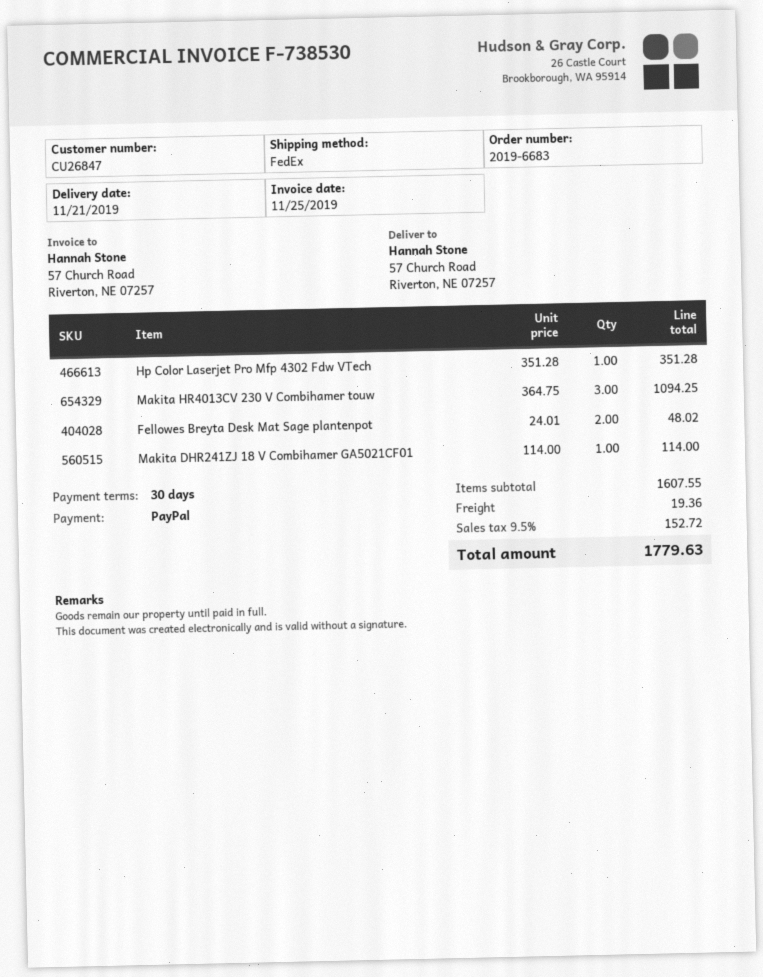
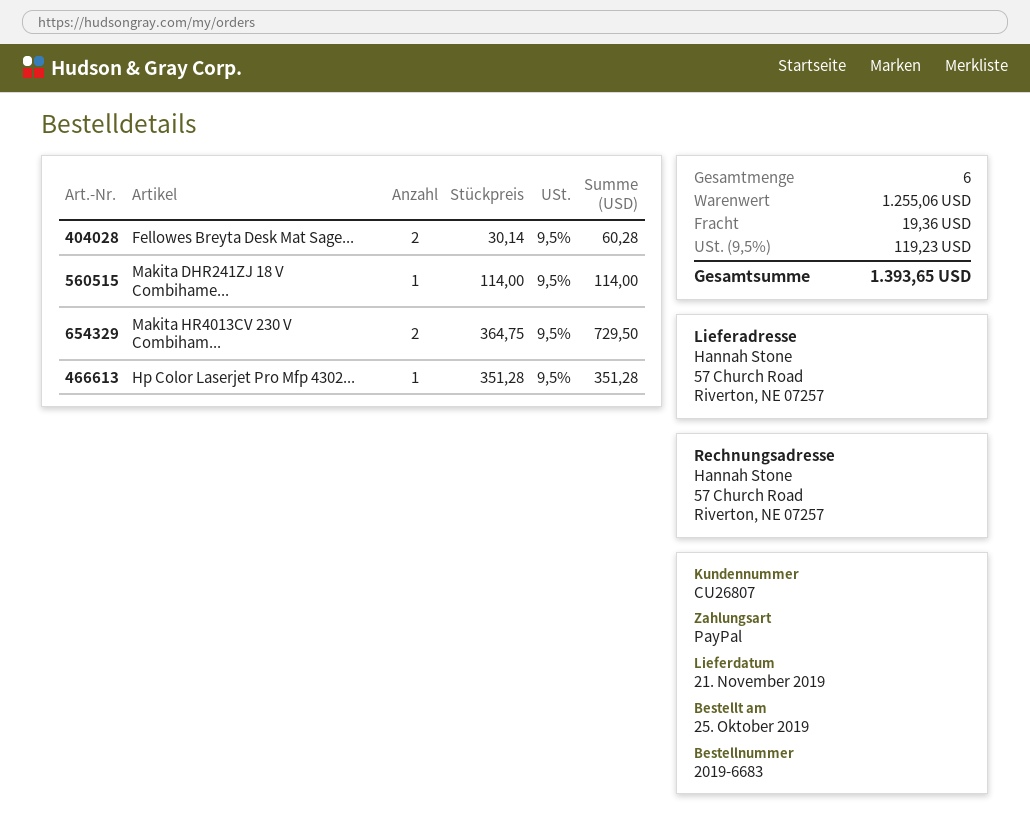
customer number: CU26847 -> CU26807
Makita HR4013CV 230 V Combihamer touw: 3 x 364.75 = 1094.25 -> 2 x 364.75 = 729.50
Fellowes Breyta Desk Mat Sage plantenpot: 2 x 24.01 = 48.02 -> 2 x 30.14 = 60.28
subtotal: 1607.55 -> 1255.06
tax: 9.5% = 152.72 -> 9.5% = 119.23
total: 1779.63 -> 1393.65

